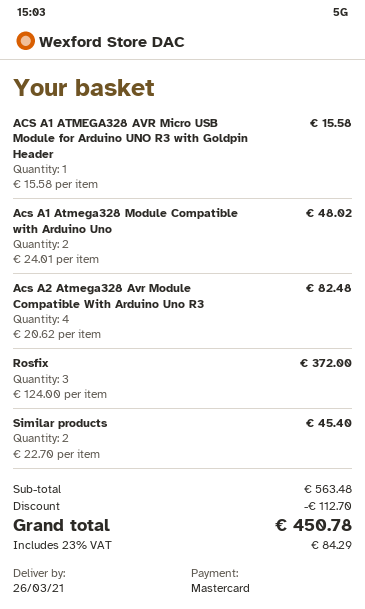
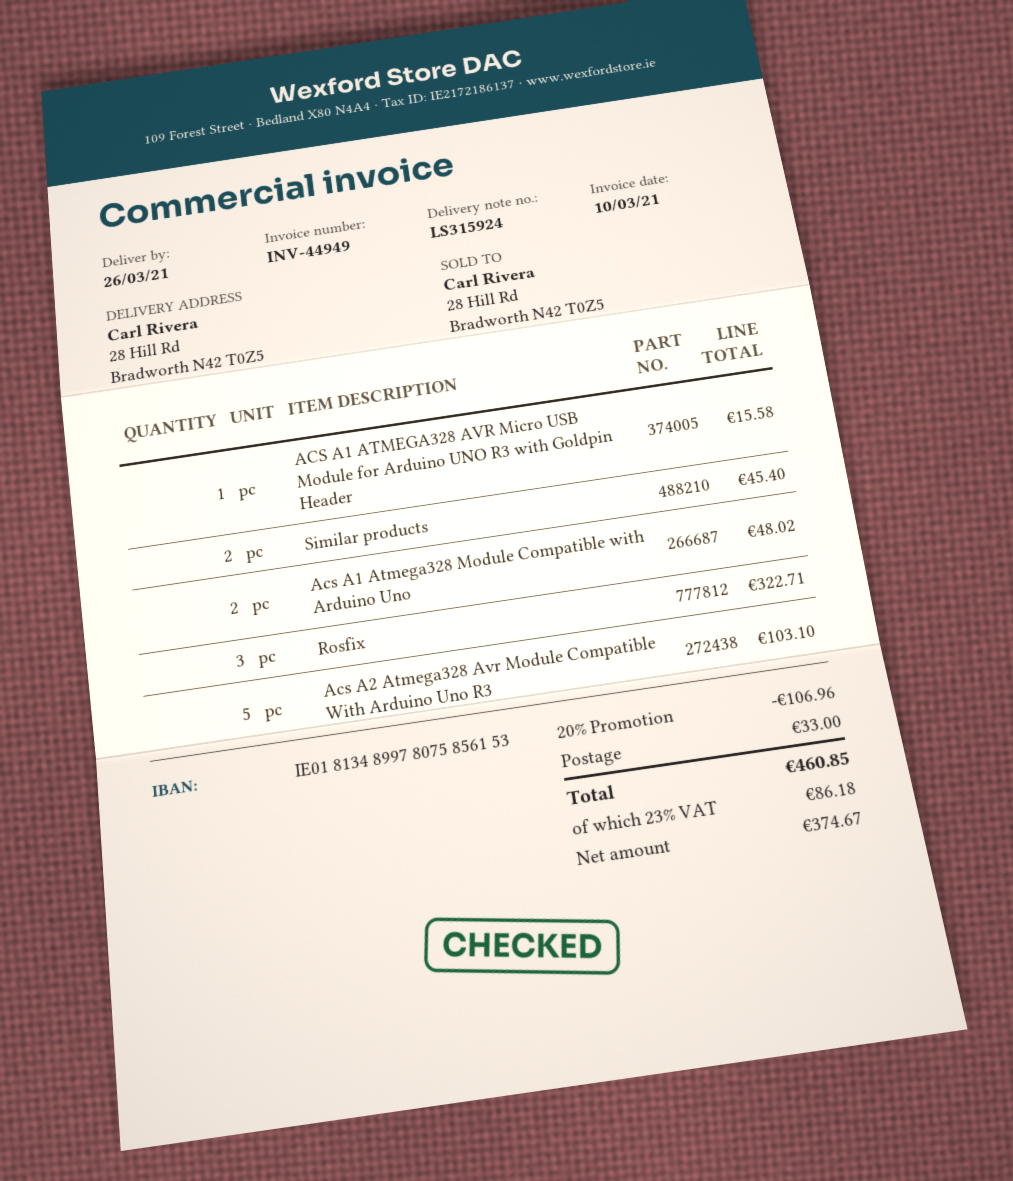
Acs A2 Atmega328 Avr Module Compatible With Arduino Uno R3: 4 for 82.48 -> 5 for 103.10
Rosfix: 3 for 372.00 -> 3 for 322.71
discount: 112.70 -> 106.96
shipping: none -> 33.00
tax: 23% = 84.29 -> 23% = 86.18
total: 450.78 -> 460.85

